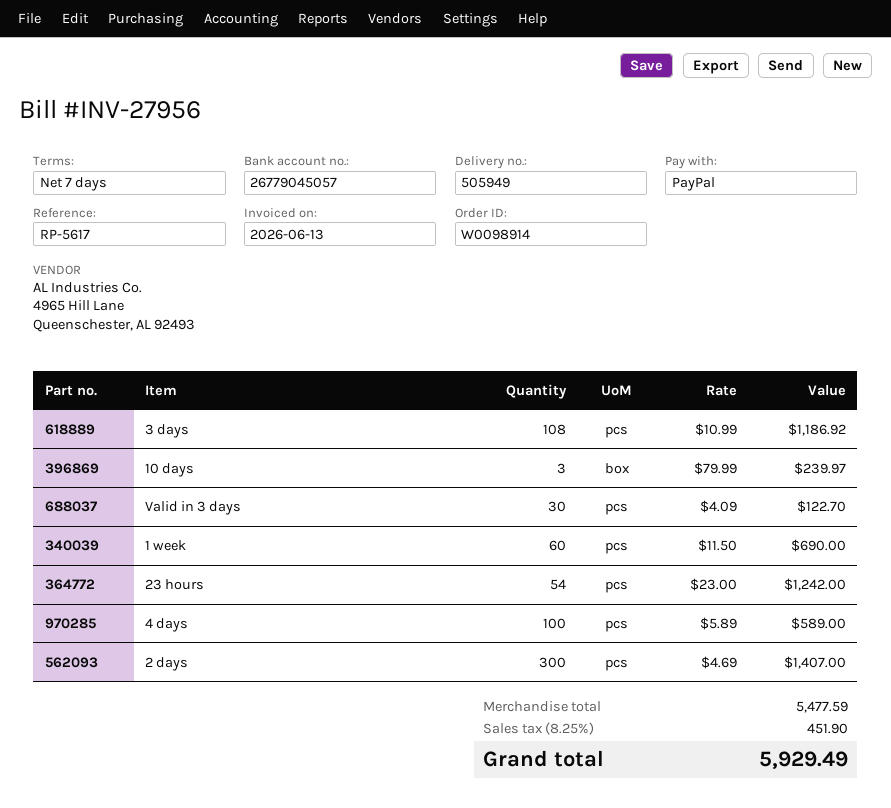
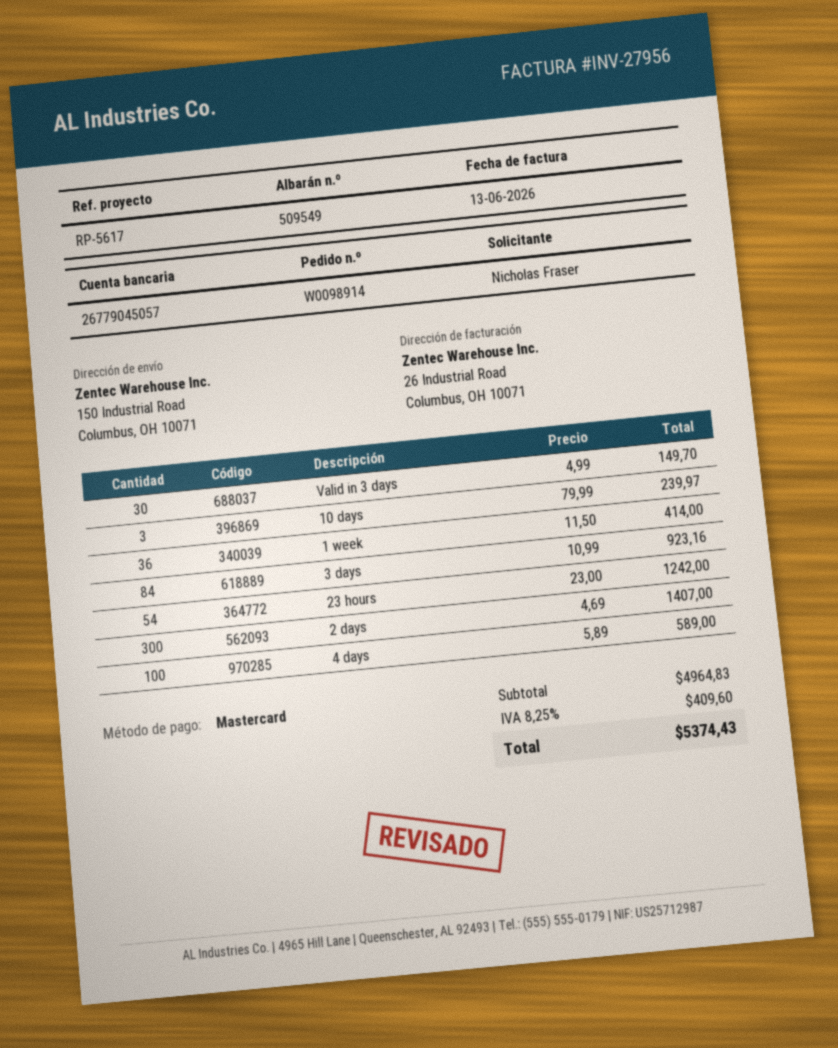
delivery note number: 505949 -> 509549
payment method: PayPal -> Mastercard
3 days: 108 x 10.99 = 1186.92 -> 84 x 10.99 = 923.16
Valid in 3 days: 30 x 4.09 = 122.70 -> 30 x 4.99 = 149.70
1 week: 60 x 11.50 = 690.00 -> 36 x 11.50 = 414.00
subtotal: 5477.59 -> 4964.83
tax: 8.25% = 451.90 -> 8.25% = 409.60
total: 5929.49 -> 5374.43

